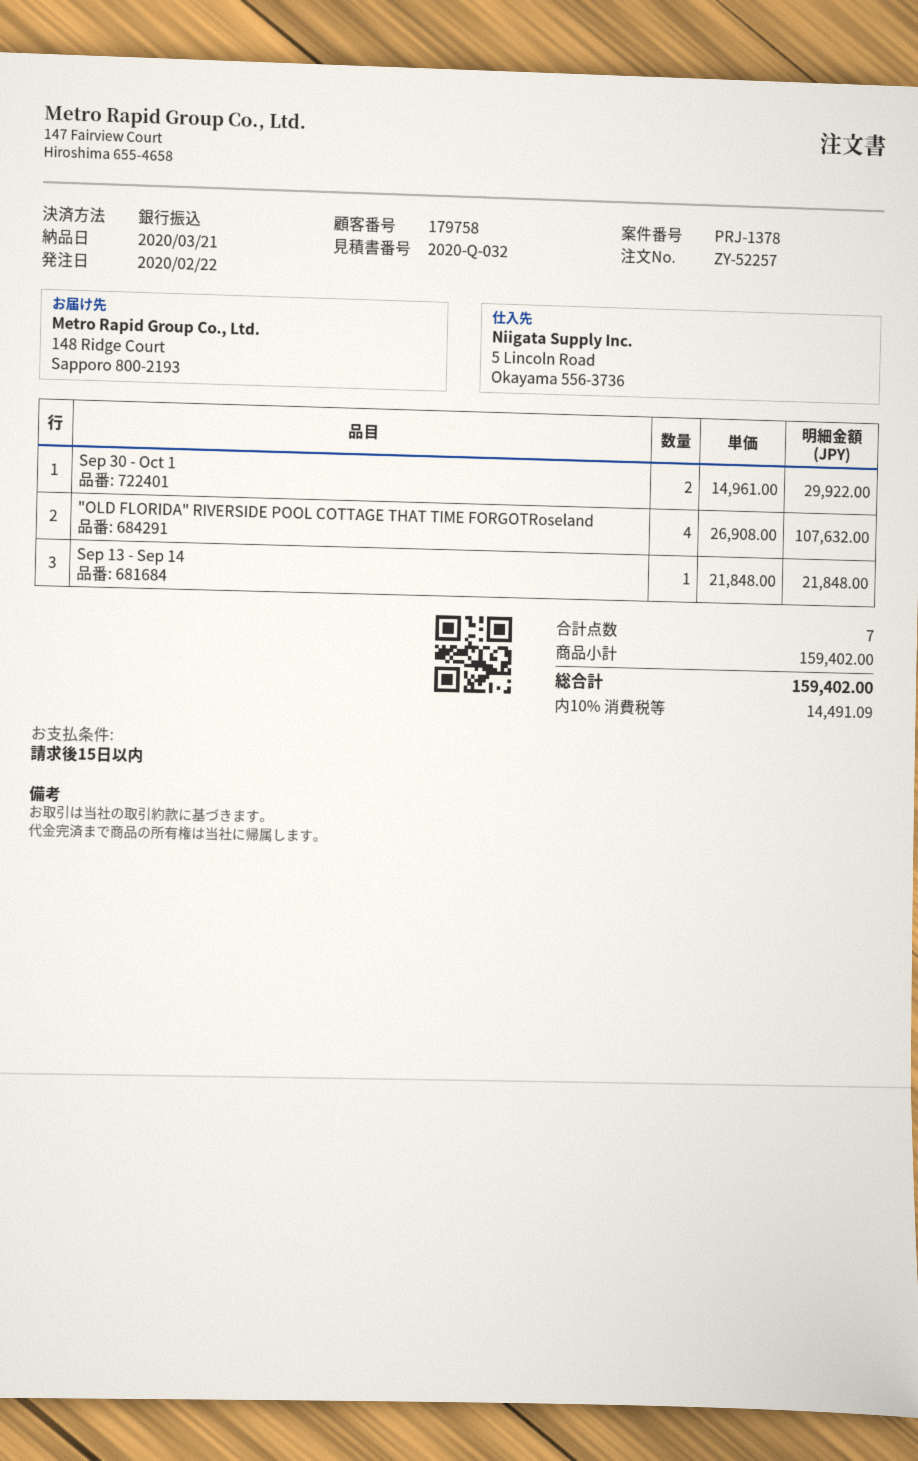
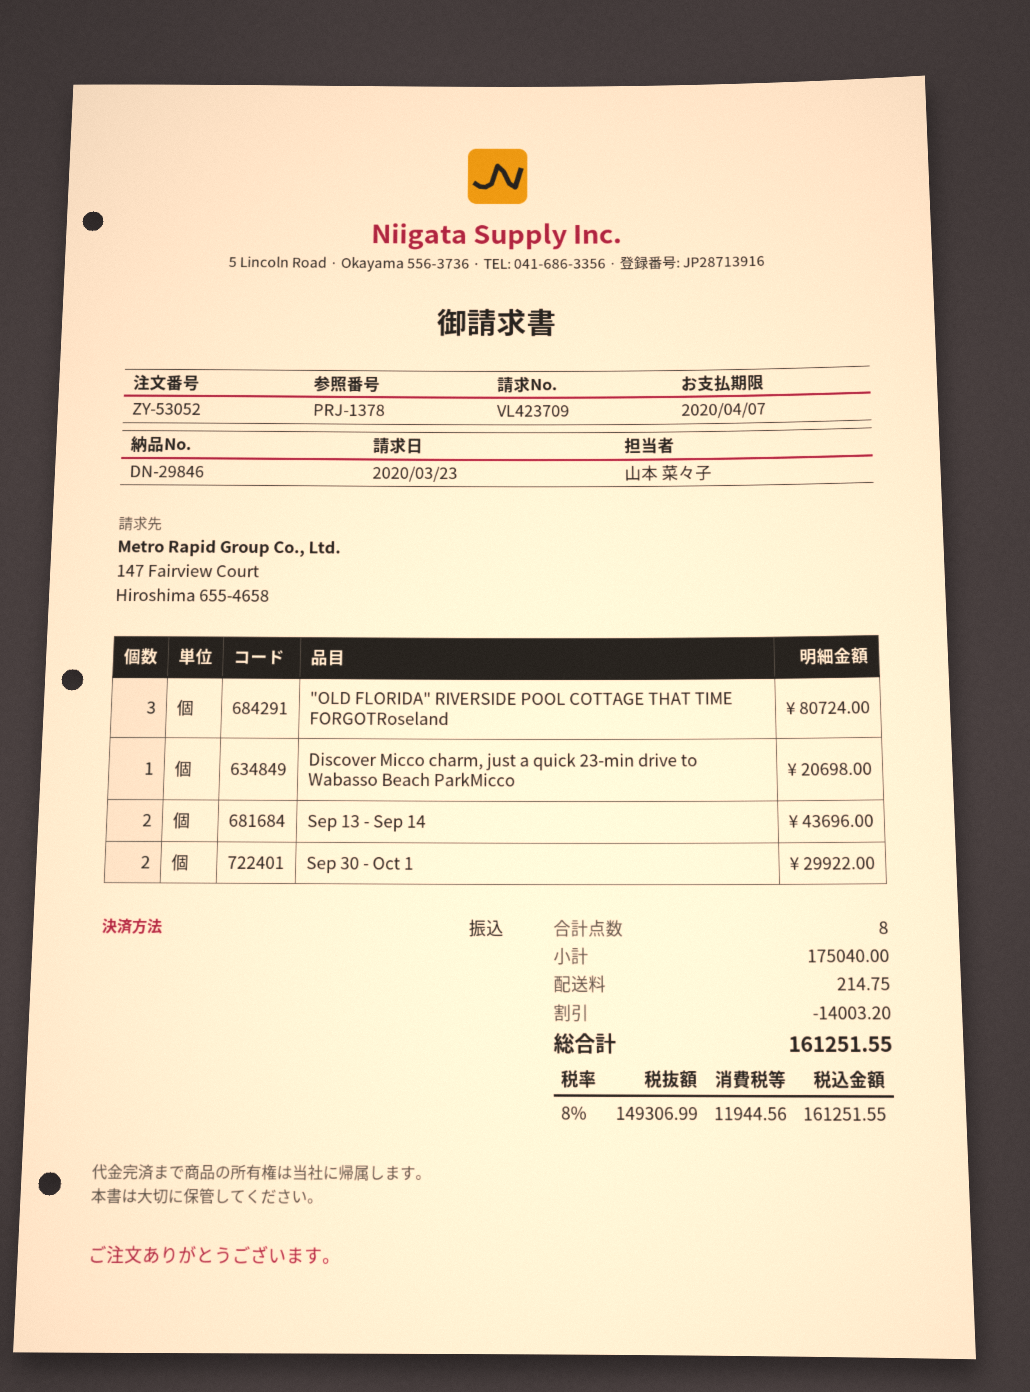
order number: ZY-52257 -> ZY-53052
"OLD FLORIDA" RIVERSIDE POOL COTTAGE THAT TIME FORGOTRoseland: 4 for 107632.00 -> 3 for 80724.00
Sep 13 - Sep 14: 1 for 21848.00 -> 2 for 43696.00
Discover Micco charm, just a quick 23-min drive to Wabasso Beach ParkMicco: none -> 1 for 20698.00
total quantity: 7 -> 8
subtotal: 159402.00 -> 175040.00
discount: none -> 14003.20
shipping: none -> 214.75
tax: 10% = 14491.09 -> 8% = 11944.56
total: 159402.00 -> 161251.55

